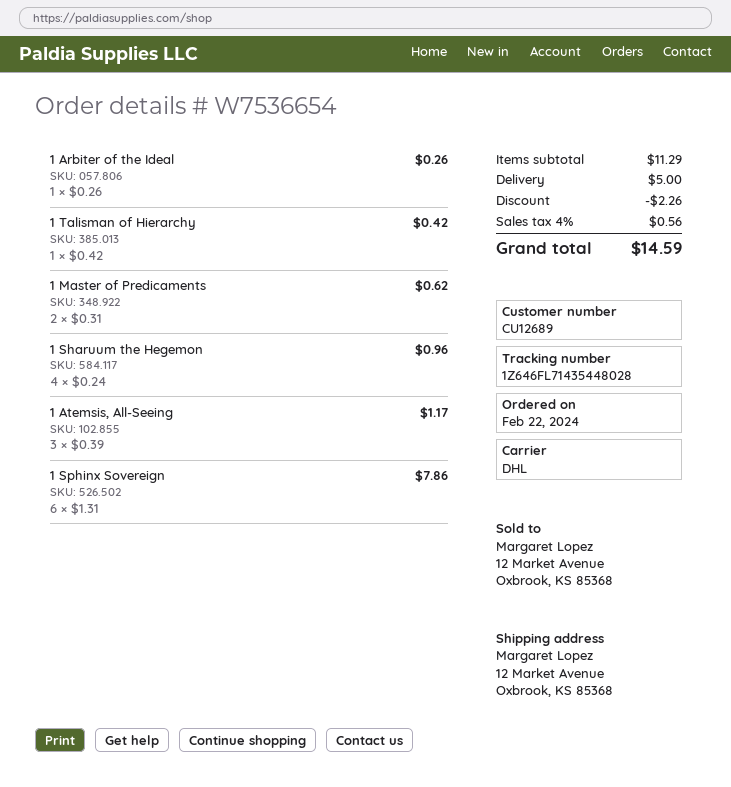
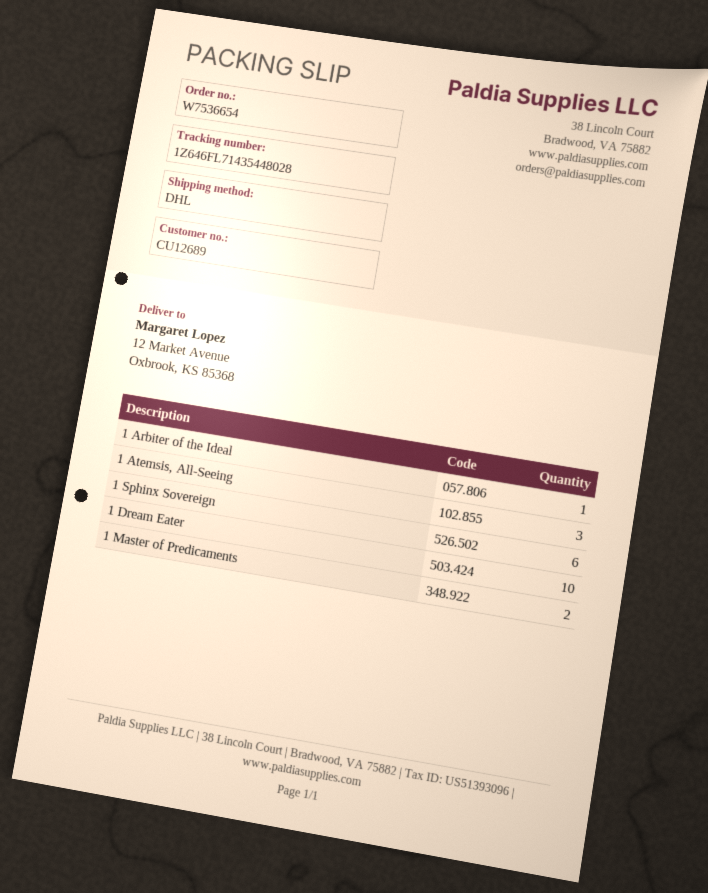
1 Talisman of Hierarchy: 1 -> none
1 Sharuum the Hegemon: 4 -> none
1 Dream Eater: none -> 10

